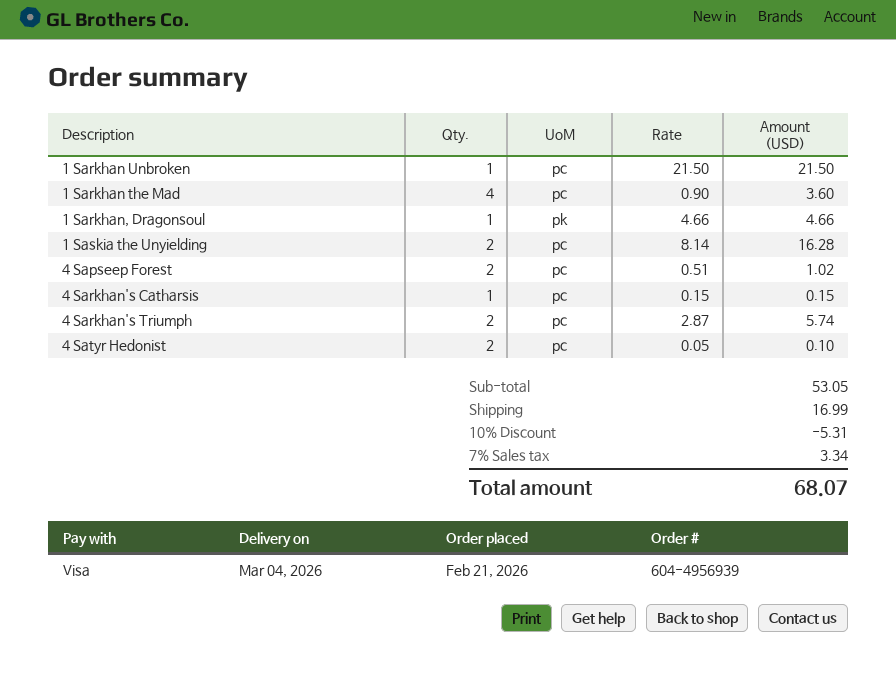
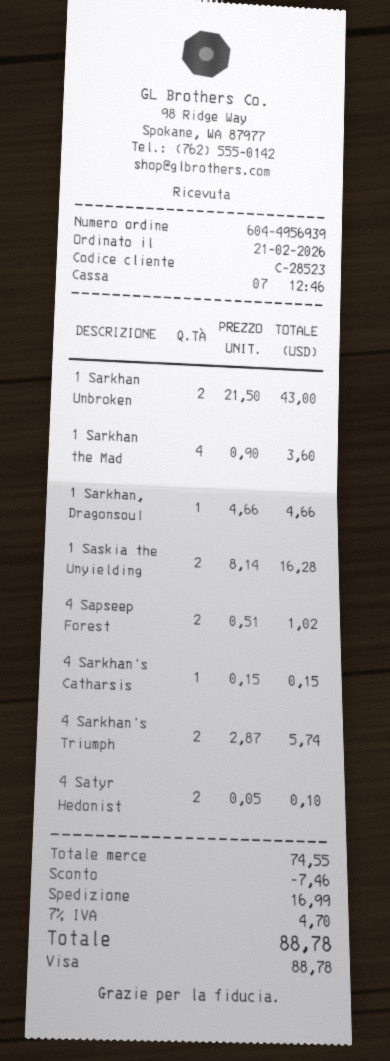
1 Sarkhan Unbroken: 1 x 21.50 = 21.50 -> 2 x 21.50 = 43.00
subtotal: 53.05 -> 74.55
discount: 5.31 -> 7.46
tax: 7% = 3.34 -> 7% = 4.70
total: 68.07 -> 88.78

